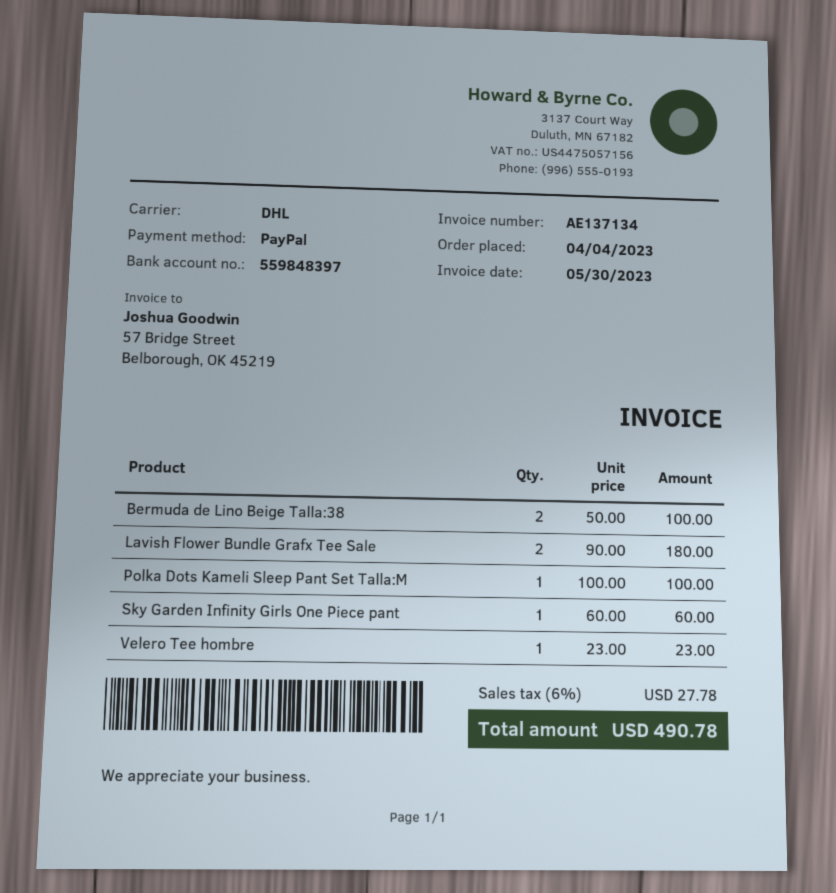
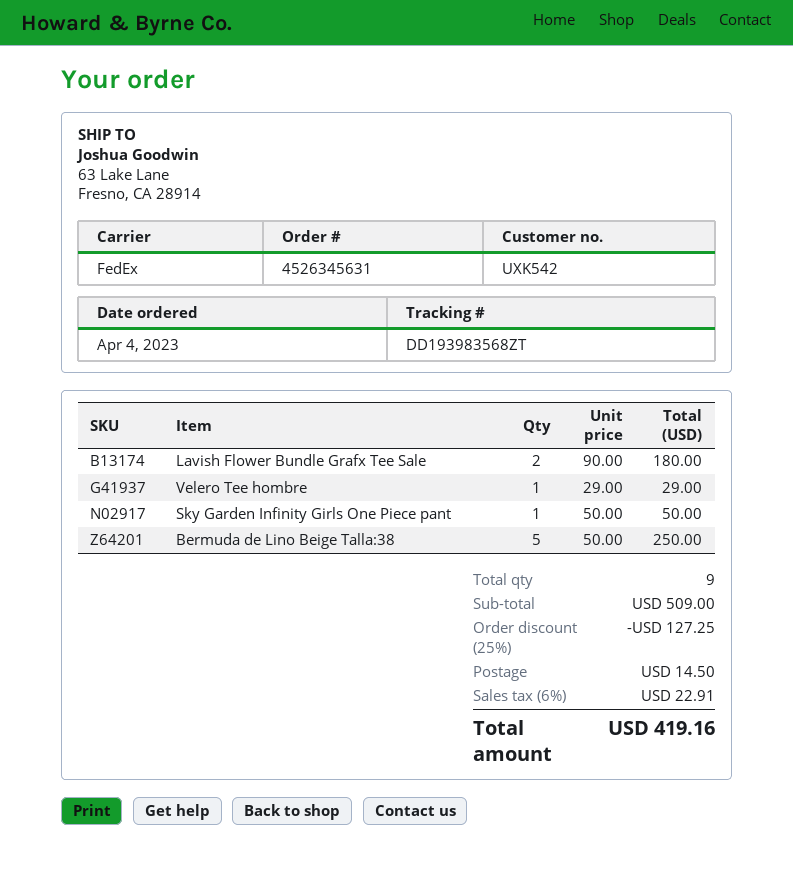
shipping method: DHL -> FedEx
Bermuda de Lino Beige Talla:38: 2 x 50.00 = 100.00 -> 5 x 50.00 = 250.00
Polka Dots Kameli Sleep Pant Set Talla:M: 1 x 100.00 = 100.00 -> none
Sky Garden Infinity Girls One Piece pant: 1 x 60.00 = 60.00 -> 1 x 50.00 = 50.00
Velero Tee hombre: 1 x 23.00 = 23.00 -> 1 x 29.00 = 29.00
discount: none -> 25% = 127.25
shipping: none -> 14.50
tax: 6% = 27.78 -> 6% = 22.91
total: 490.78 -> 419.16

